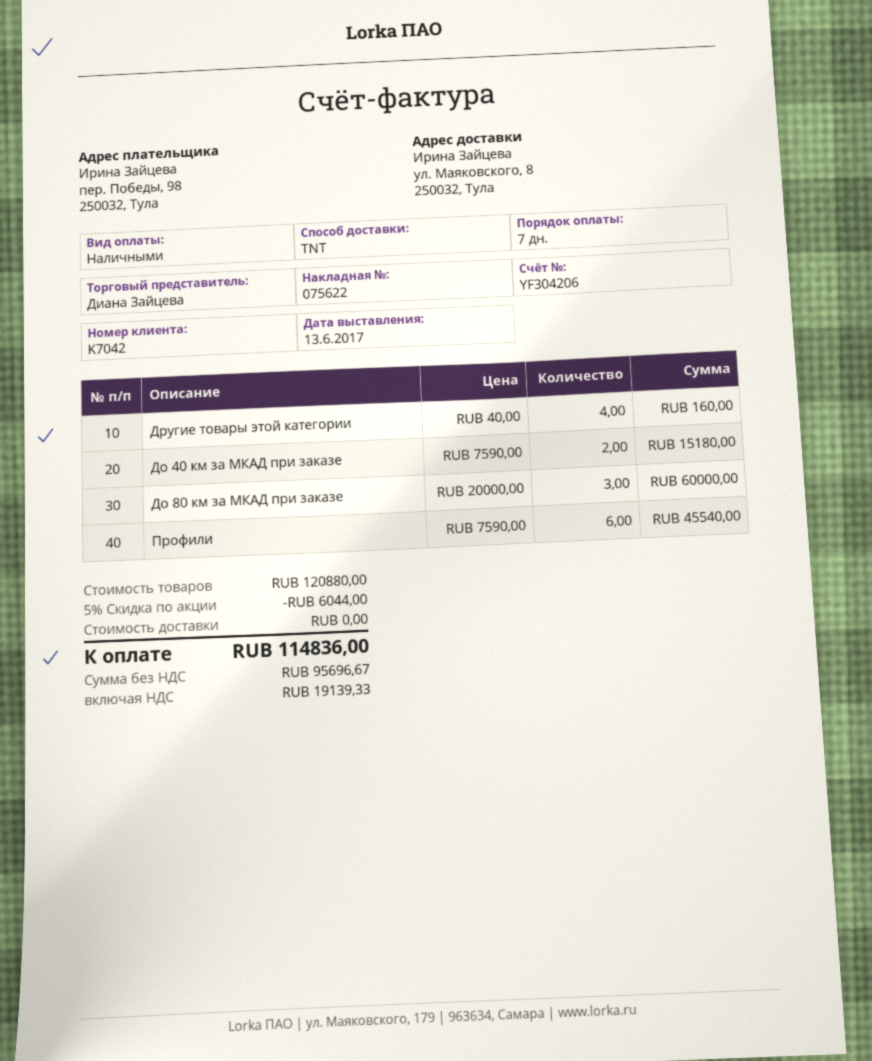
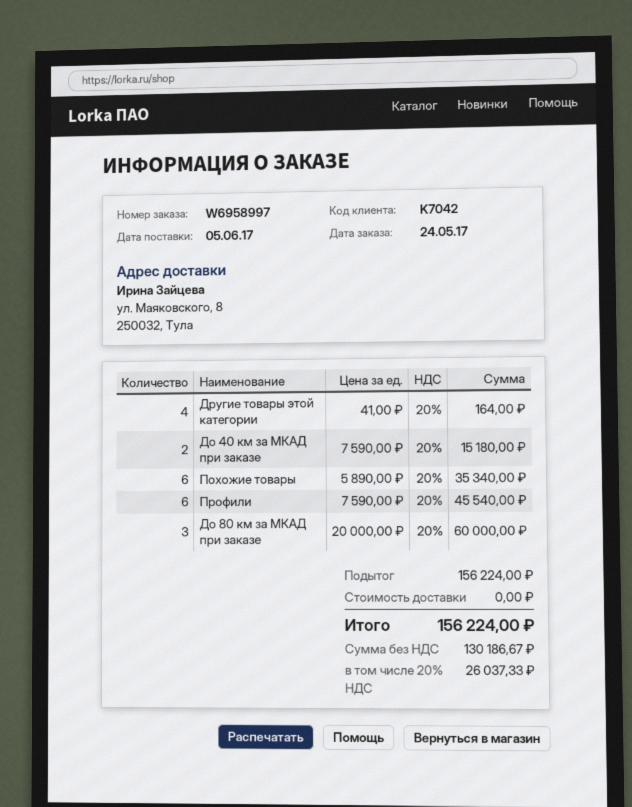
Другие товары этой категории: 4 x 40.00 = 160.00 -> 4 x 41.00 = 164.00
Похожие товары: none -> 6 x 5890.00 = 35340.00
subtotal: 120880.00 -> 156224.00
discount: 5% = 6044.00 -> none
net: 95696.67 -> 130186.67
tax: 19139.33 -> 26037.33
total: 114836.00 -> 156224.00

